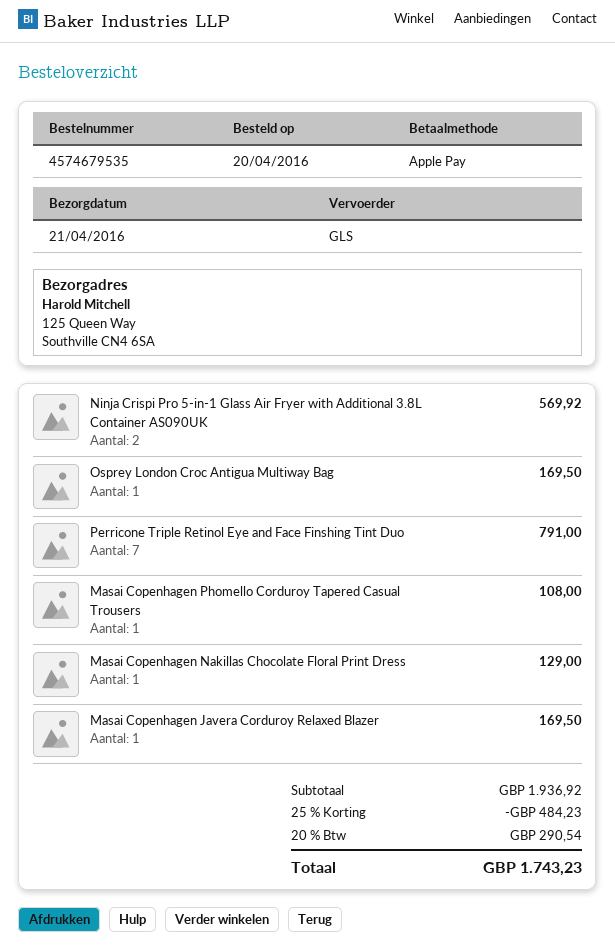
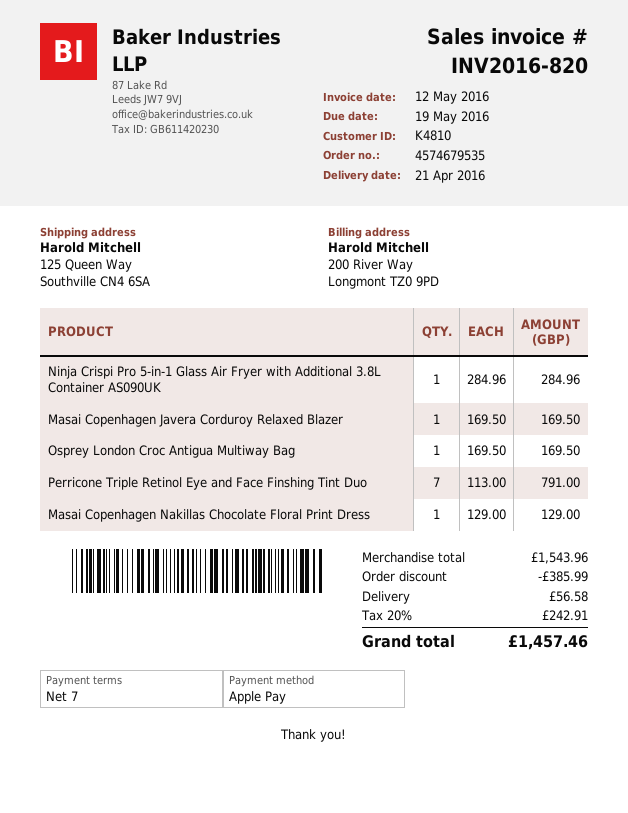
Ninja Crispi Pro 5-in-1 Glass Air Fryer with Additional 3.8L Container AS090UK: 2 for 569.92 -> 1 for 284.96
Masai Copenhagen Phomello Corduroy Tapered Casual Trousers: 1 for 108.00 -> none
subtotal: 1936.92 -> 1543.96
discount: 484.23 -> 385.99
shipping: none -> 56.58
tax: 20% = 290.54 -> 20% = 242.91
total: 1743.23 -> 1457.46

